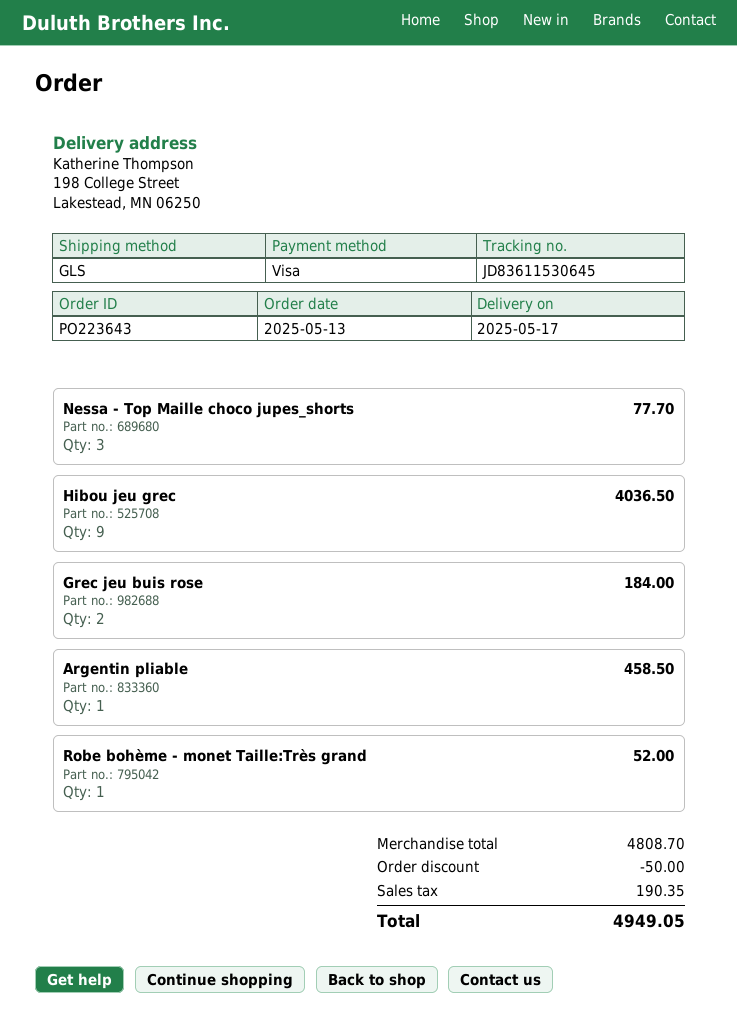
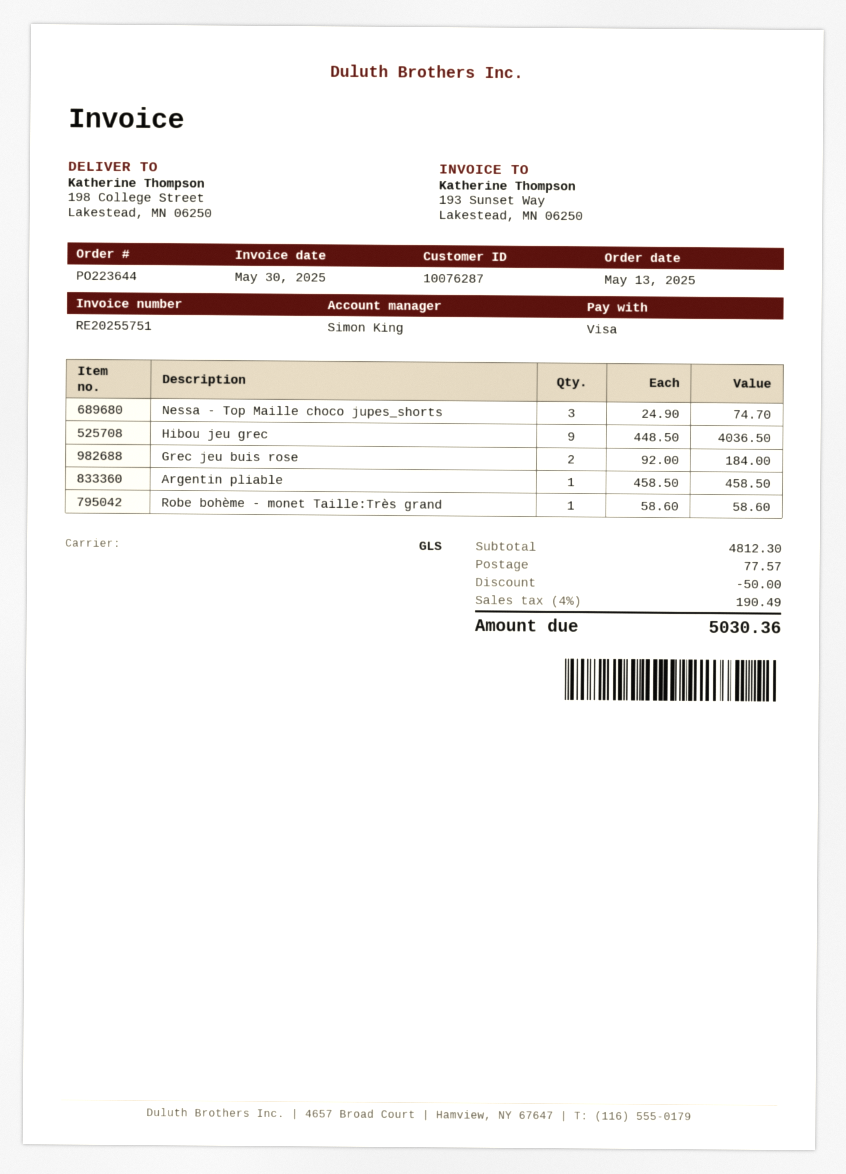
order number: PO223643 -> PO223644
Nessa - Top Maille choco jupes_shorts: 3 for 77.70 -> 3 for 74.70
Robe bohème - monet Taille:Très grand: 1 for 52.00 -> 1 for 58.60
subtotal: 4808.70 -> 4812.30
shipping: none -> 77.57
tax: 190.35 -> 190.49
total: 4949.05 -> 5030.36

